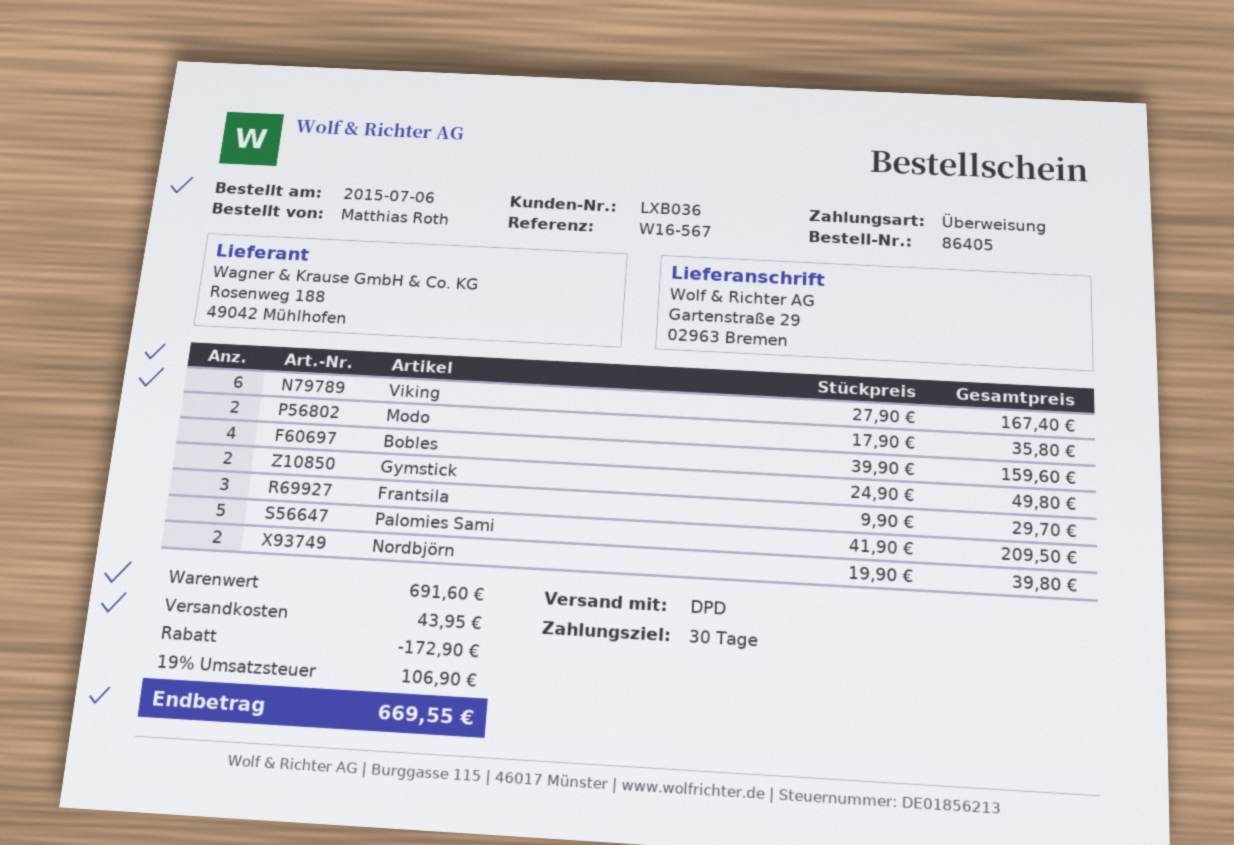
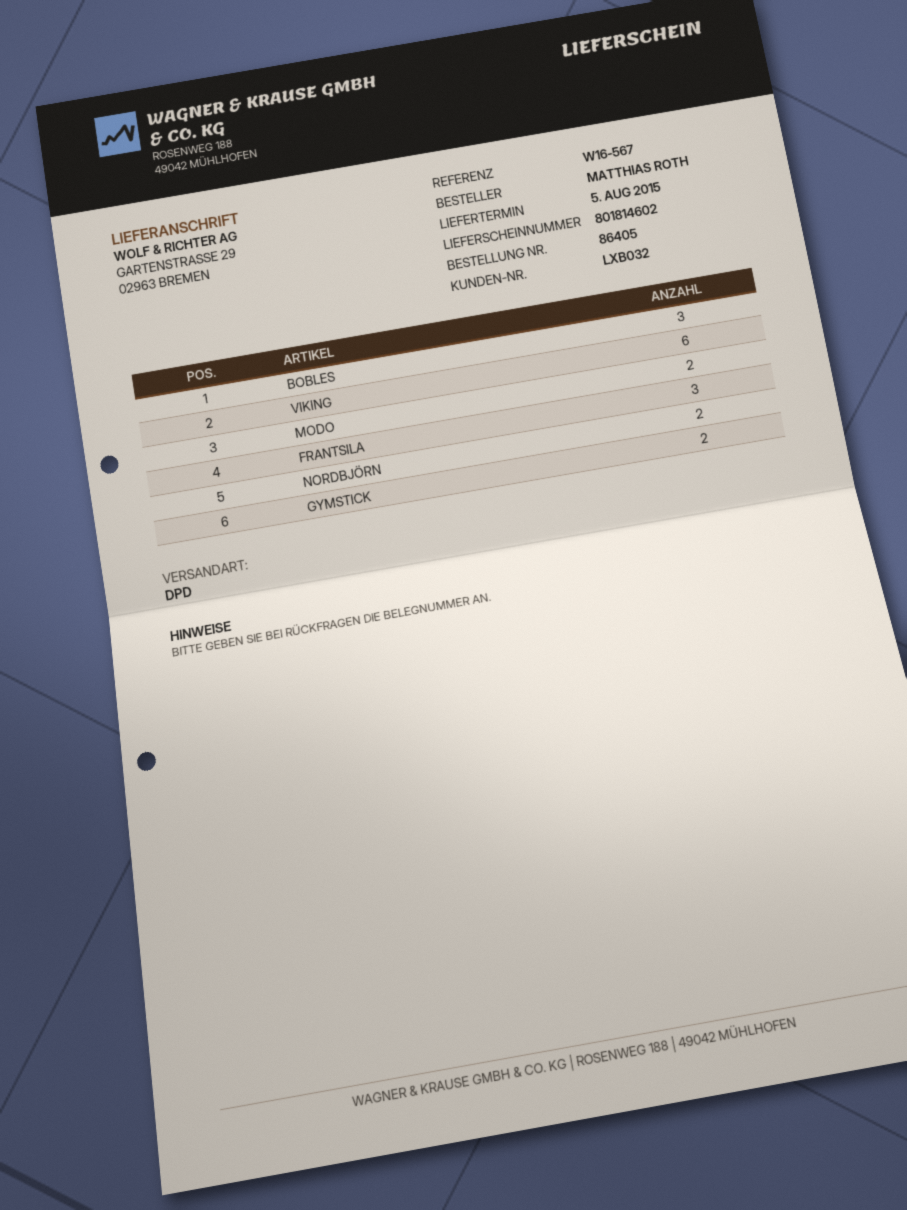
customer number: LXB036 -> LXB032
Bobles: 4 -> 3
Palomies Sami: 5 -> none

